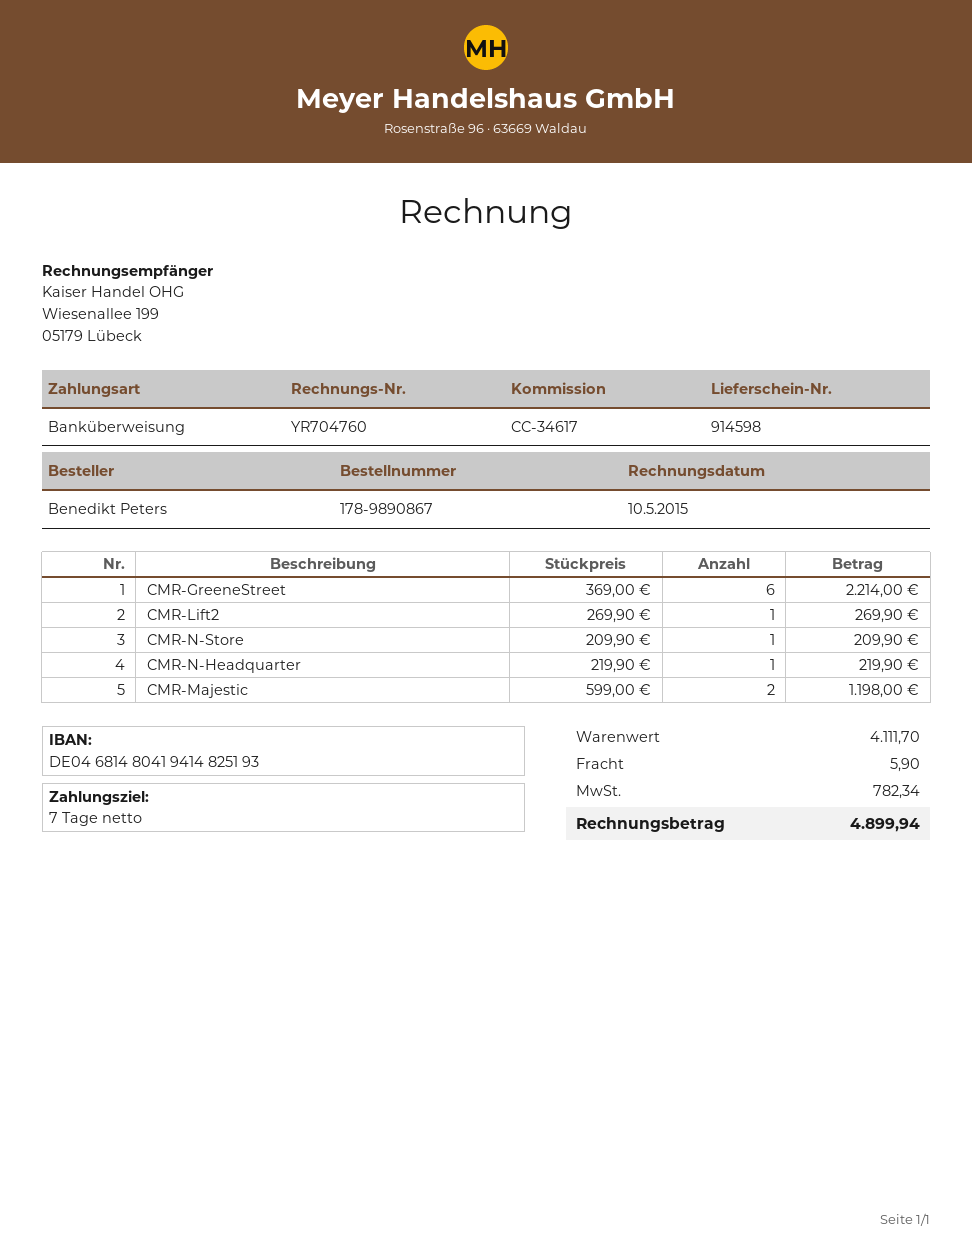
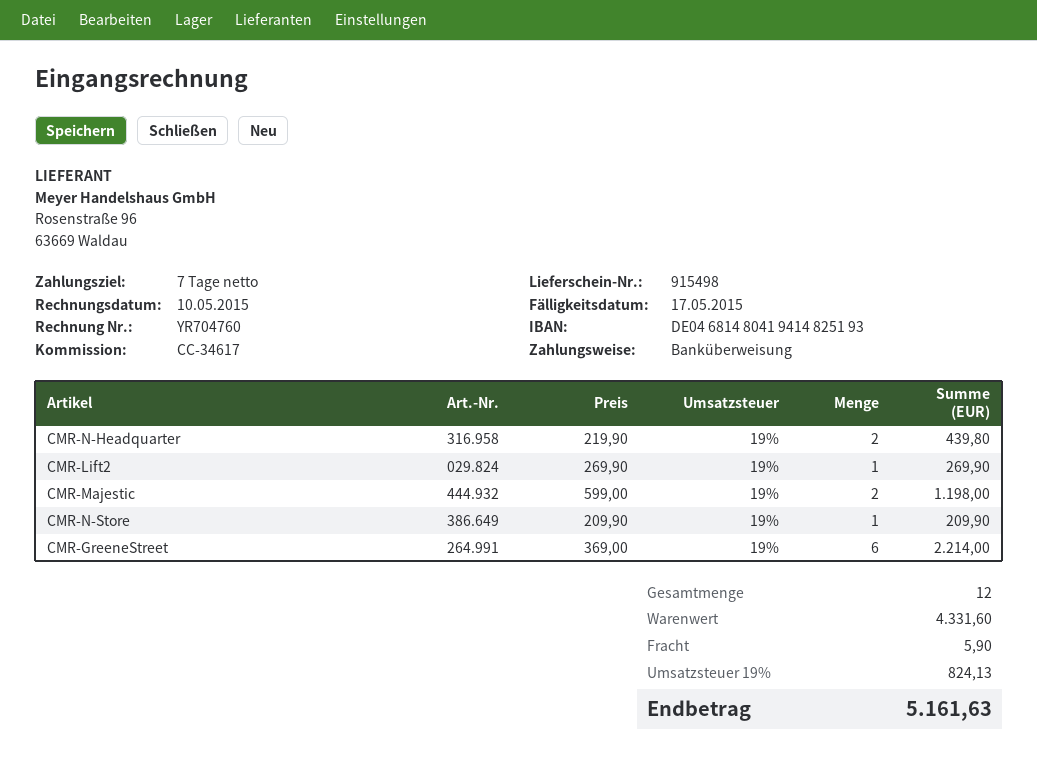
delivery note number: 914598 -> 915498
CMR-N-Headquarter: 1 x 219.90 = 219.90 -> 2 x 219.90 = 439.80
subtotal: 4111.70 -> 4331.60
tax: 782.34 -> 824.13
total: 4899.94 -> 5161.63

